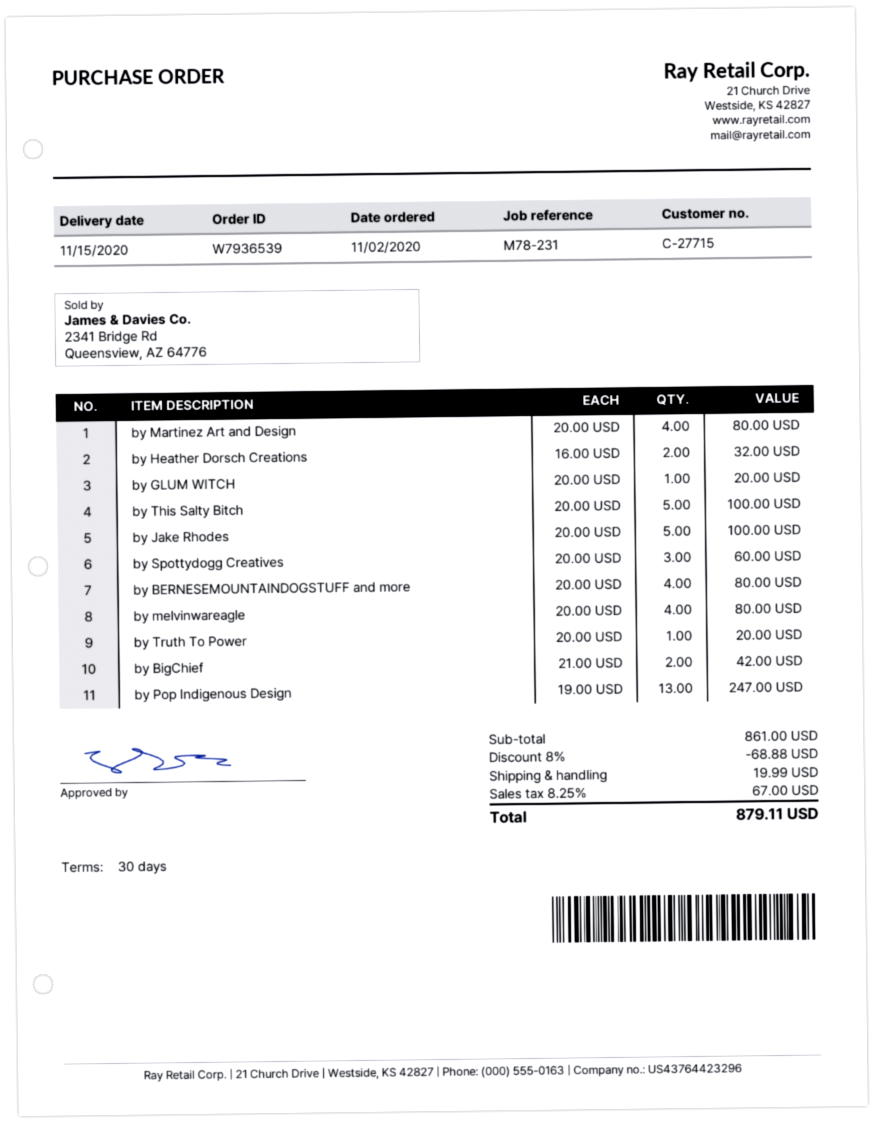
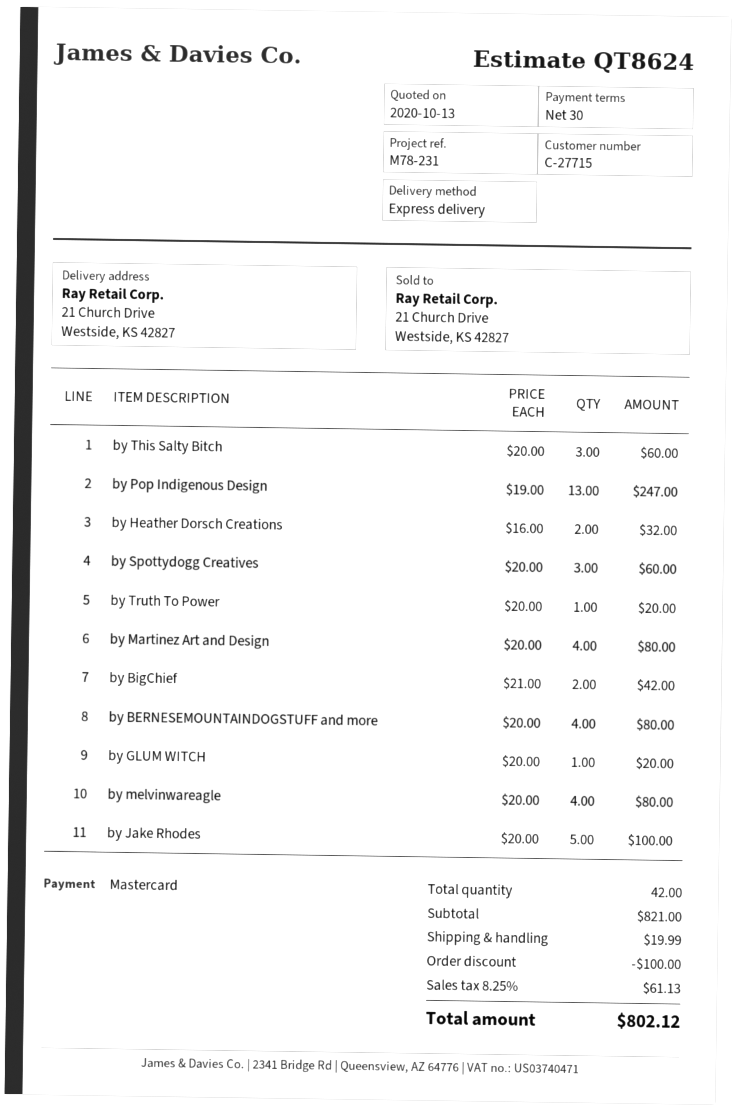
by This Salty Bitch: 5 x 20.00 = 100.00 -> 3 x 20.00 = 60.00
subtotal: 861.00 -> 821.00
discount: 68.88 -> 100.00
tax: 8.25% = 67.00 -> 8.25% = 61.13
total: 879.11 -> 802.12

